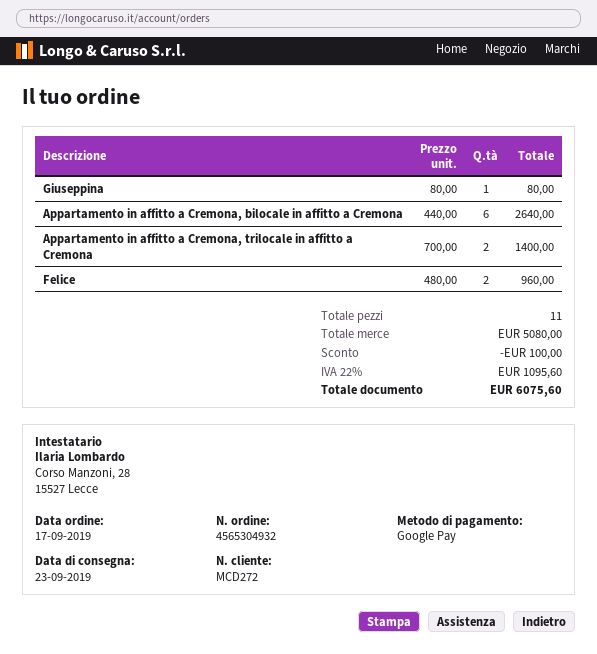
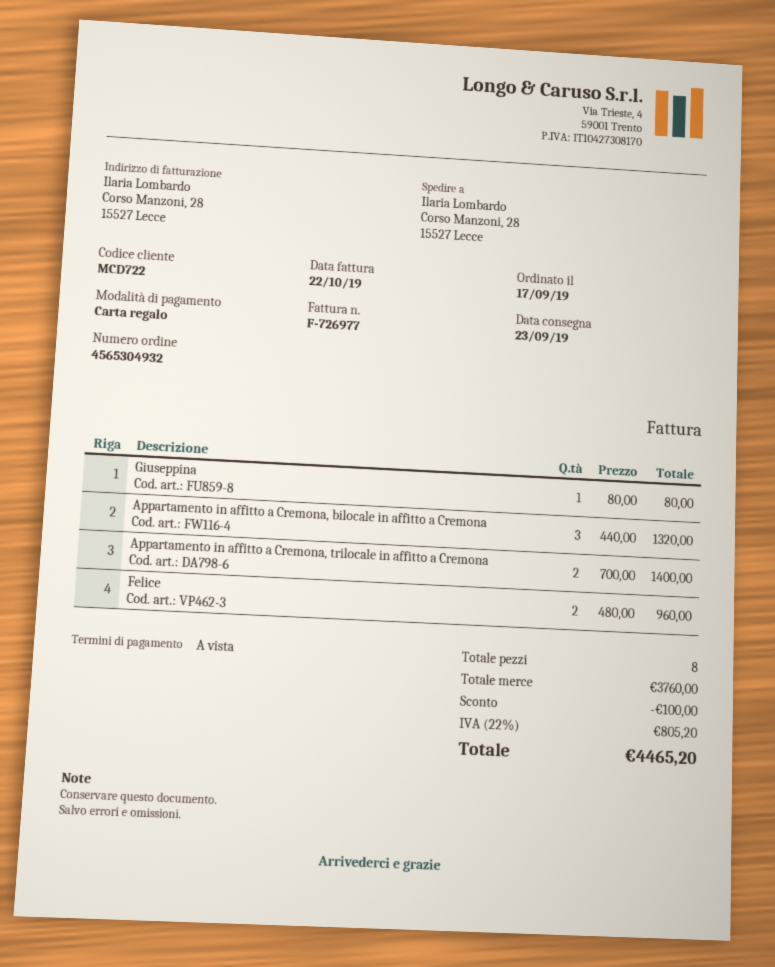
customer number: MCD272 -> MCD722
payment method: Google Pay -> gift card
Appartamento in affitto a Cremona, bilocale in affitto a Cremona: 6 x 440.00 = 2640.00 -> 3 x 440.00 = 1320.00
total quantity: 11 -> 8
subtotal: 5080.00 -> 3760.00
tax: 22% = 1095.60 -> 22% = 805.20
total: 6075.60 -> 4465.20

